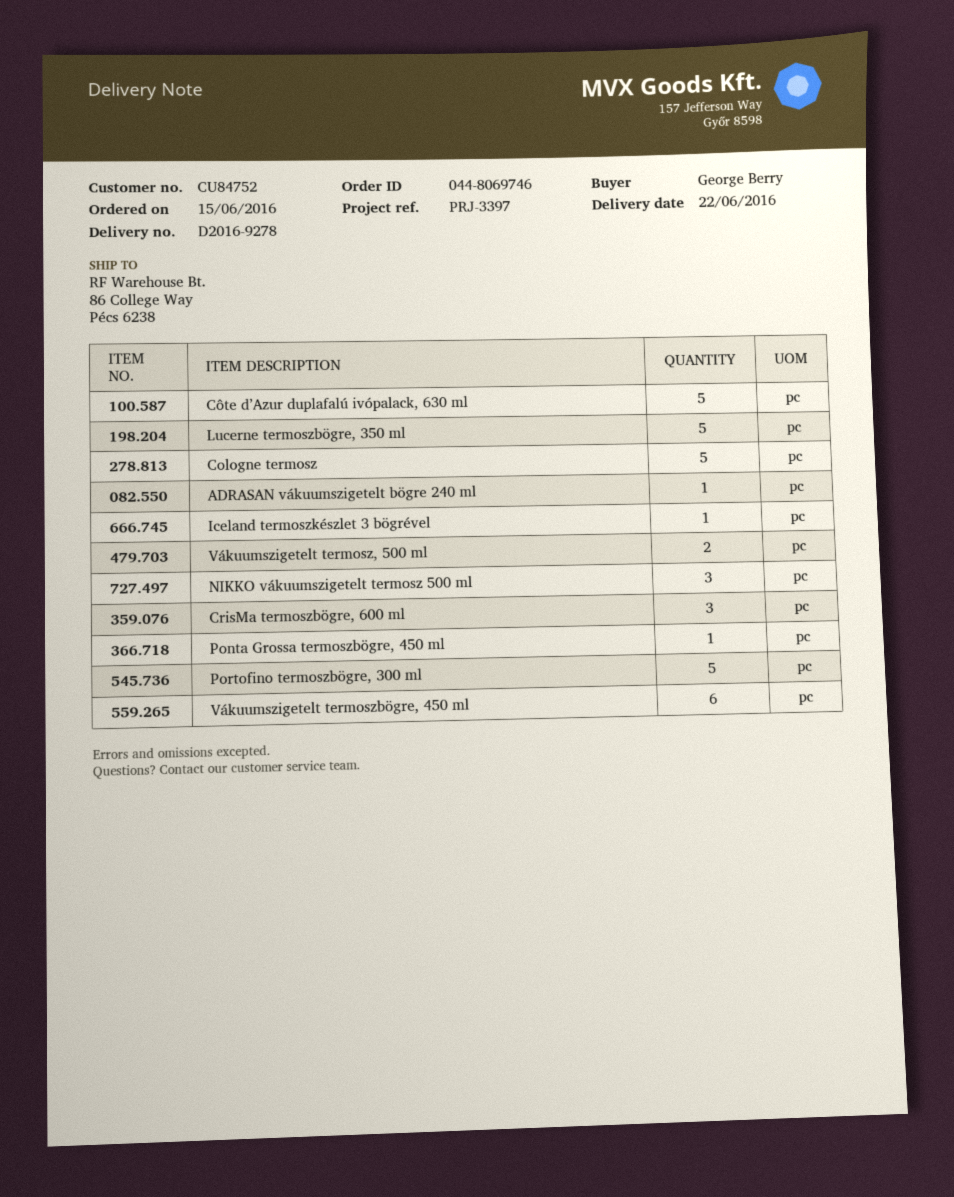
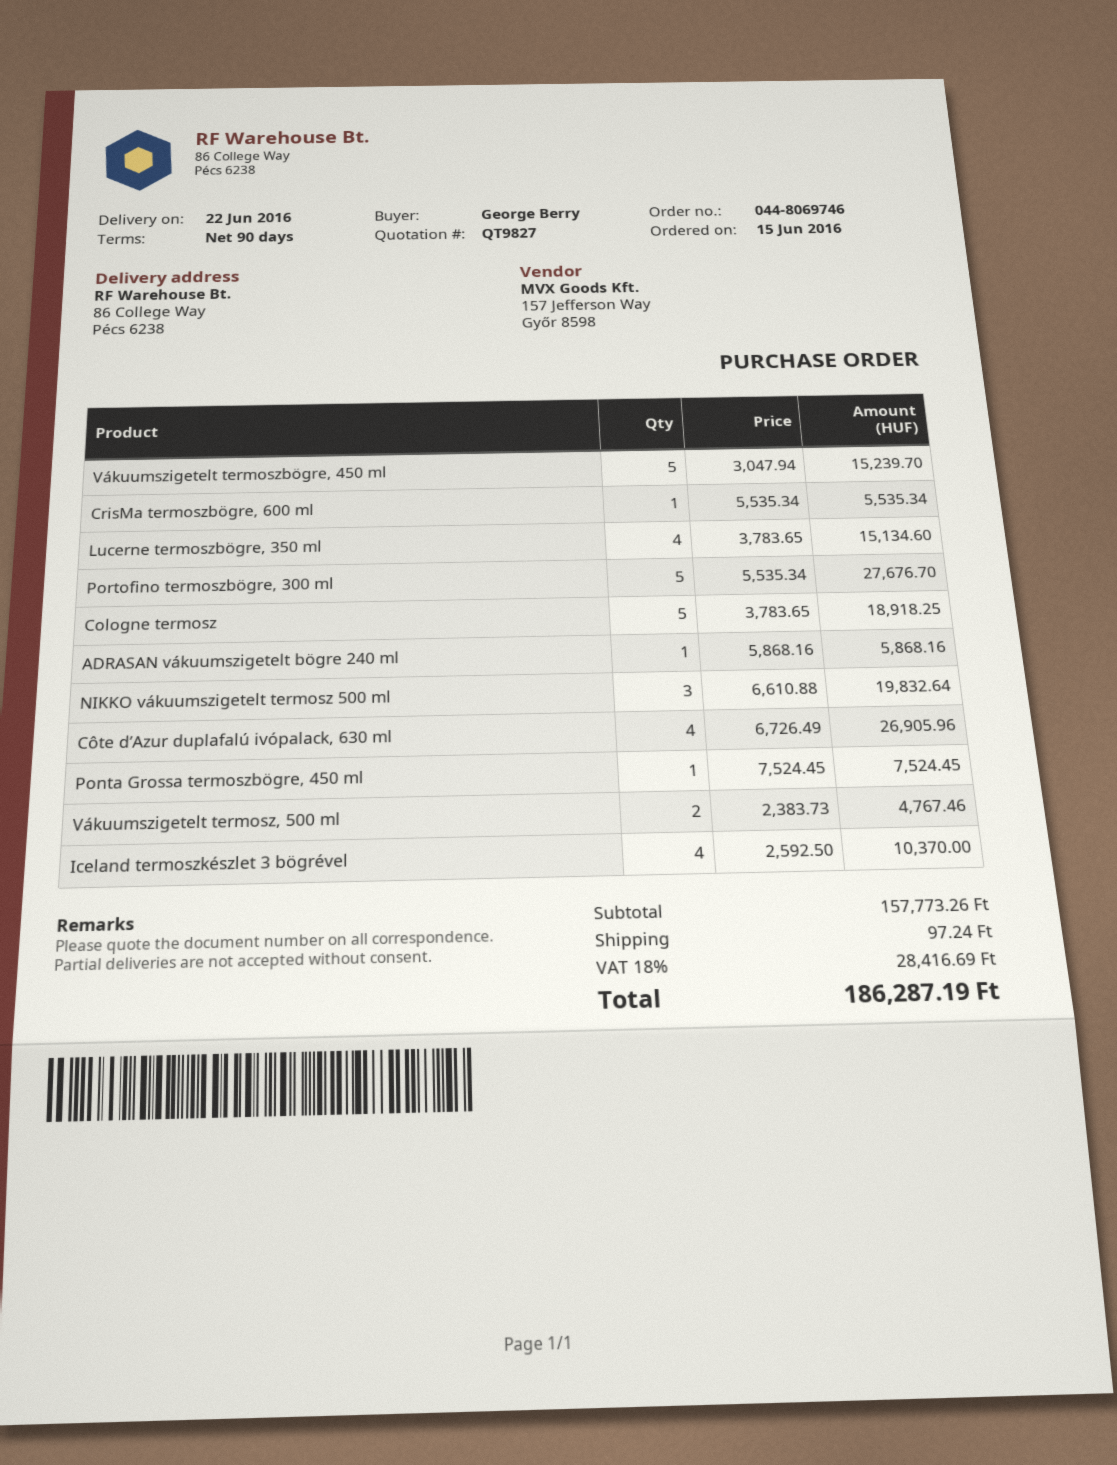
Côte d’Azur duplafalú ivópalack, 630 ml: 5 -> 4
Lucerne termoszbögre, 350 ml: 5 -> 4
Iceland termoszkészlet 3 bögrével: 1 -> 4
CrisMa termoszbögre, 600 ml: 3 -> 1
Vákuumszigetelt termoszbögre, 450 ml: 6 -> 5

